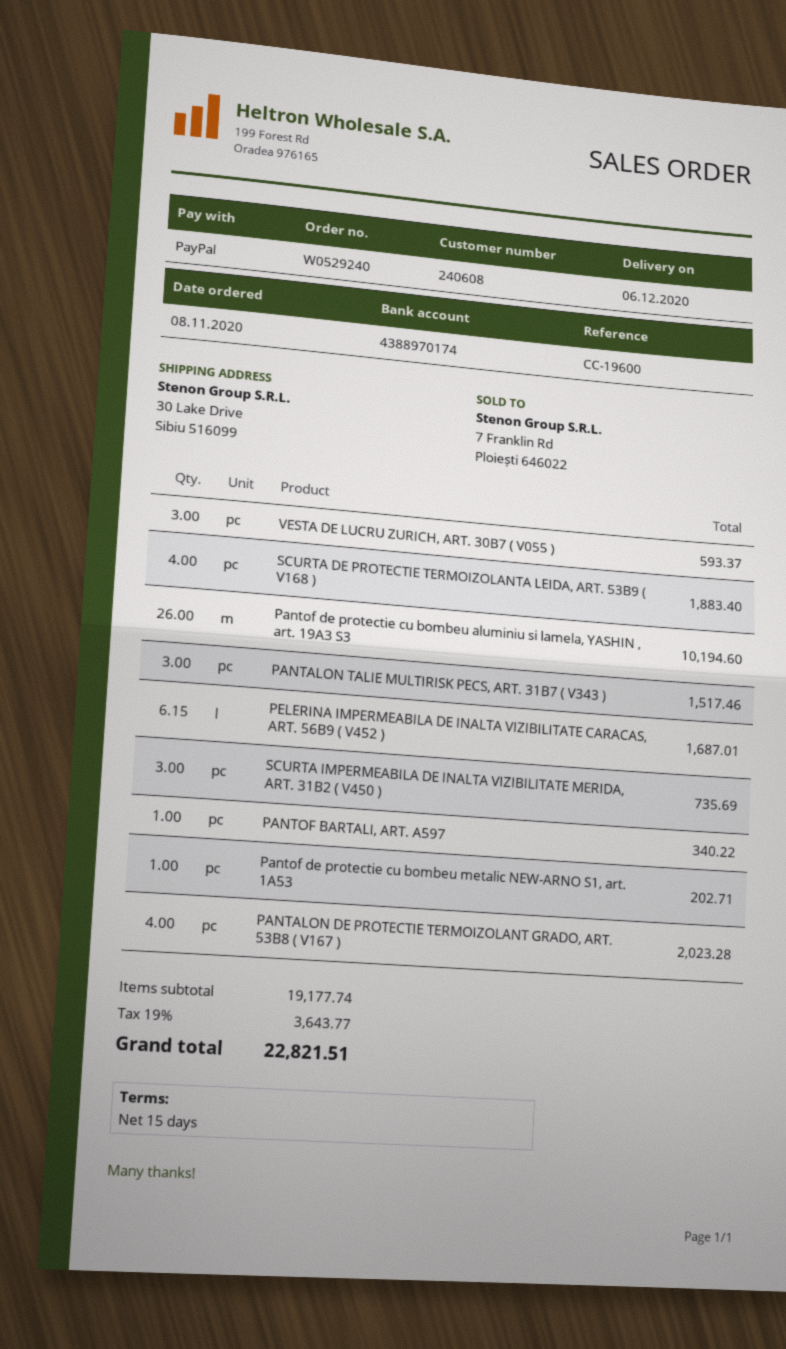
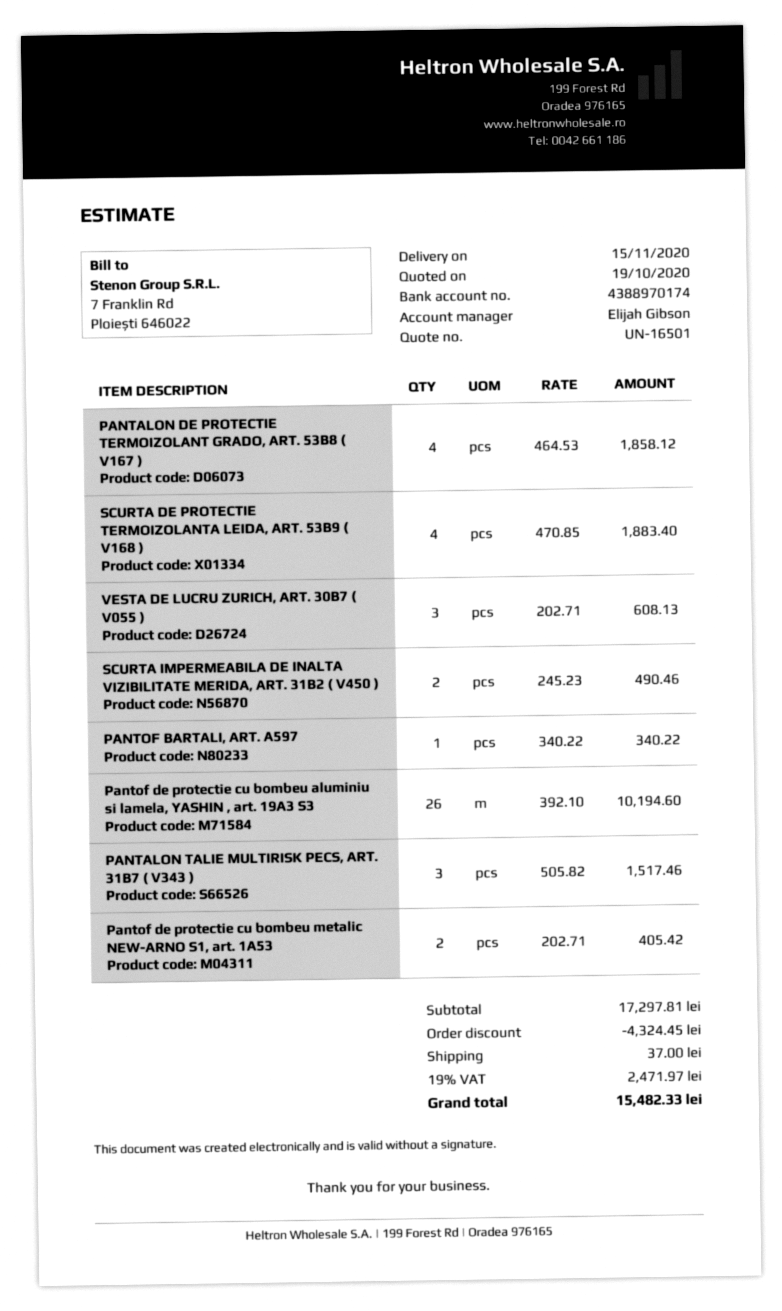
delivery date: 2020-12-06 -> 2020-11-15
VESTA DE LUCRU ZURICH, ART. 30B7 ( V055 ): 3 for 593.37 -> 3 for 608.13
PELERINA IMPERMEABILA DE INALTA VIZIBILITATE CARACAS, ART. 56B9 ( V452 ): 6.15 for 1687.01 -> none
SCURTA IMPERMEABILA DE INALTA VIZIBILITATE MERIDA, ART. 31B2 ( V450 ): 3 for 735.69 -> 2 for 490.46
Pantof de protectie cu bombeu metalic NEW-ARNO S1, art. 1A53: 1 for 202.71 -> 2 for 405.42
PANTALON DE PROTECTIE TERMOIZOLANT GRADO, ART. 53B8 ( V167 ): 4 for 2023.28 -> 4 for 1858.12
subtotal: 19177.74 -> 17297.81
discount: none -> 4324.45
shipping: none -> 37.00
tax: 19% = 3643.77 -> 19% = 2471.97
total: 22821.51 -> 15482.33

